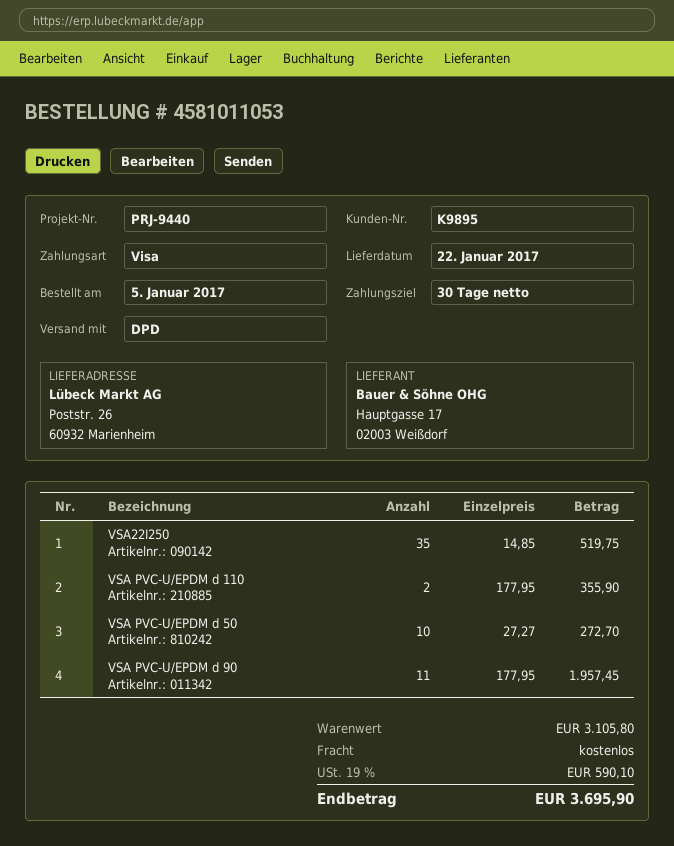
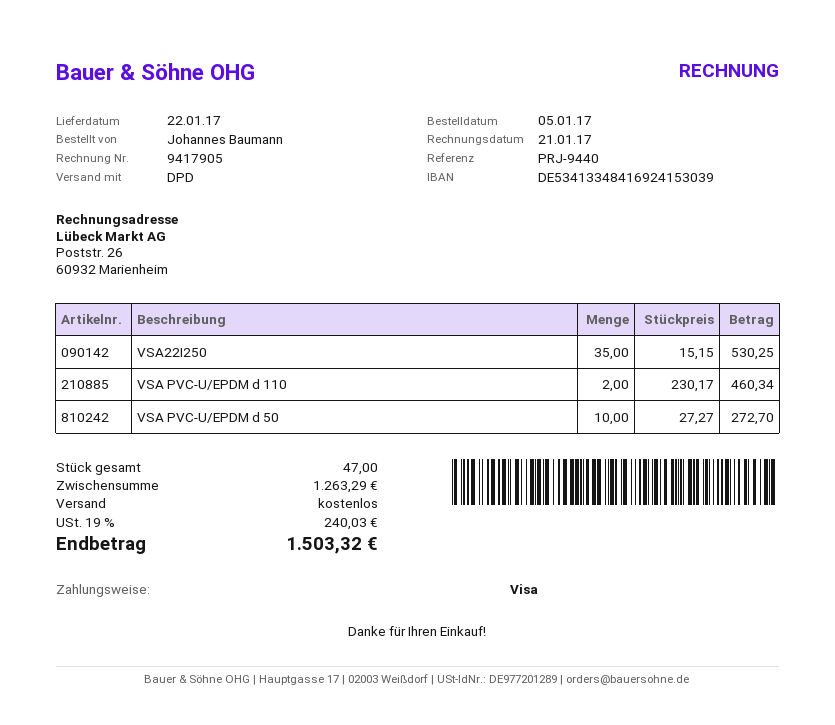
VSA22I250: 35 x 14.85 = 519.75 -> 35 x 15.15 = 530.25
VSA PVC-U/EPDM d 110: 2 x 177.95 = 355.90 -> 2 x 230.17 = 460.34
VSA PVC-U/EPDM d 90: 11 x 177.95 = 1957.45 -> none
subtotal: 3105.80 -> 1263.29
tax: 19% = 590.10 -> 19% = 240.03
total: 3695.90 -> 1503.32

